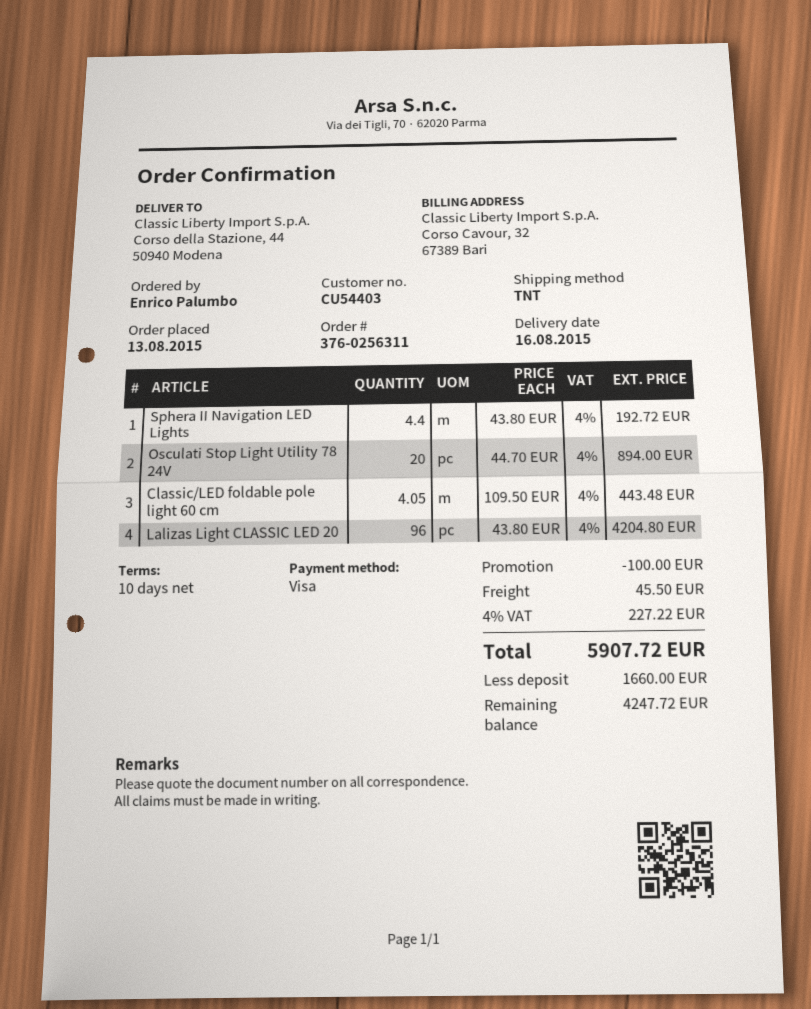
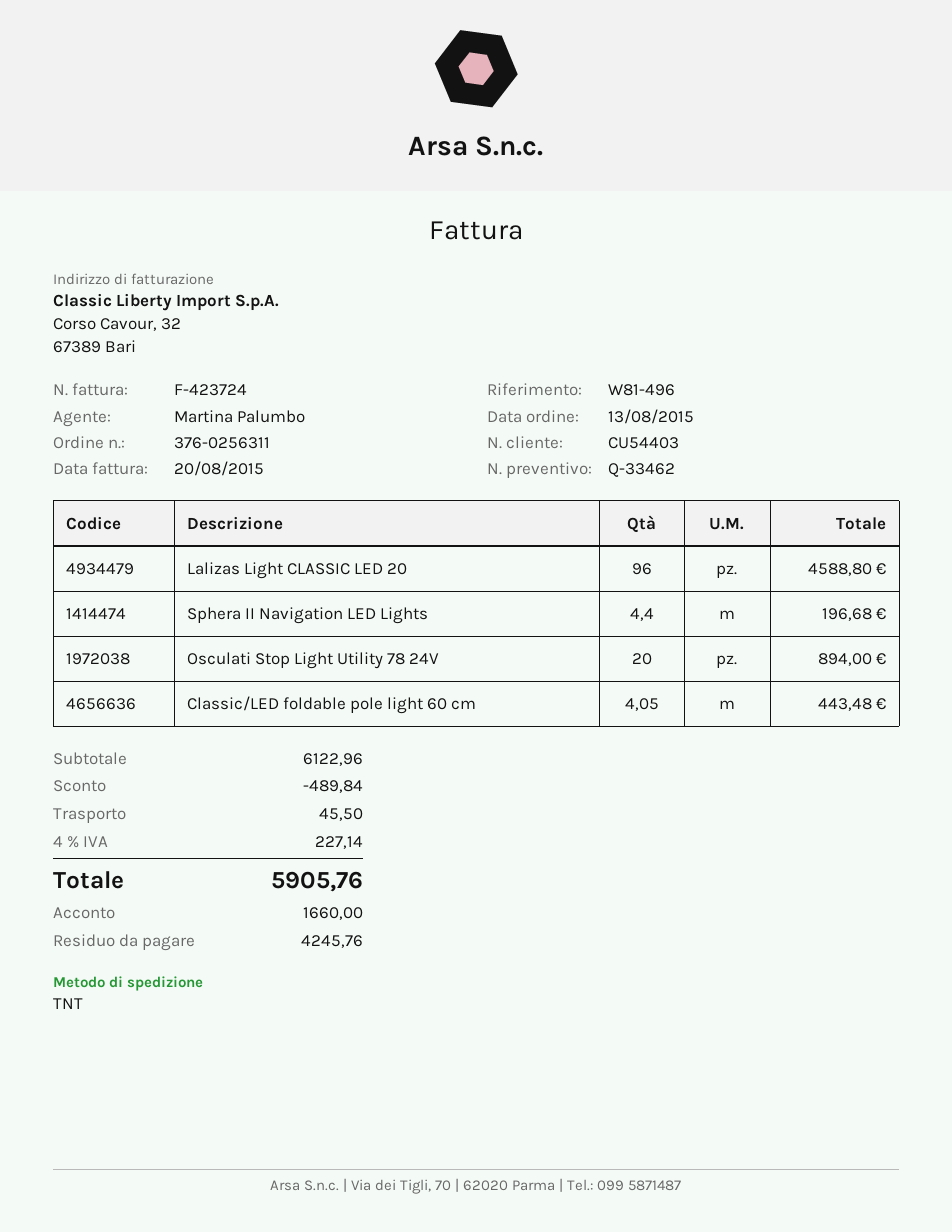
Sphera II Navigation LED Lights: 4.4 for 192.72 -> 4.4 for 196.68
Lalizas Light CLASSIC LED 20: 96 for 4204.80 -> 96 for 4588.80
discount: 100.00 -> 489.84
tax: 4% = 227.22 -> 4% = 227.14
total: 5907.72 -> 5905.76
balance: 4247.72 -> 4245.76

